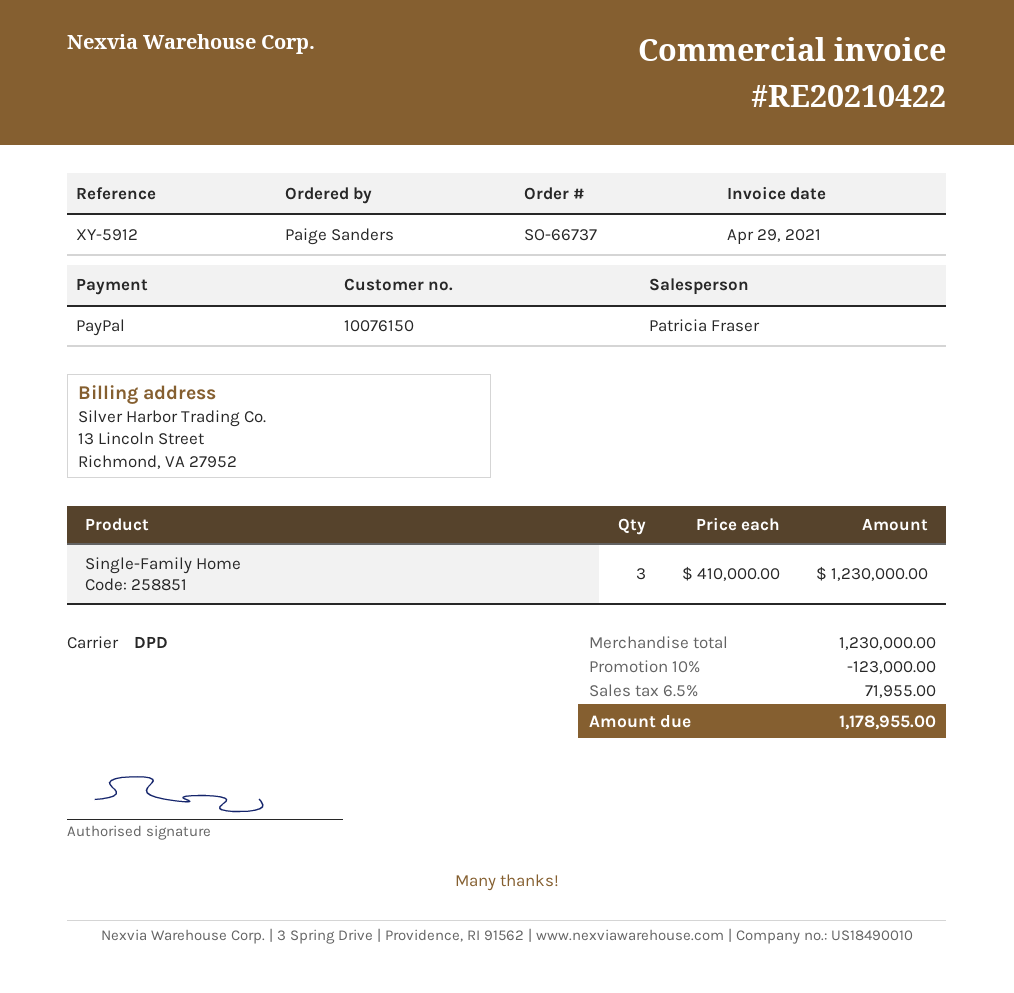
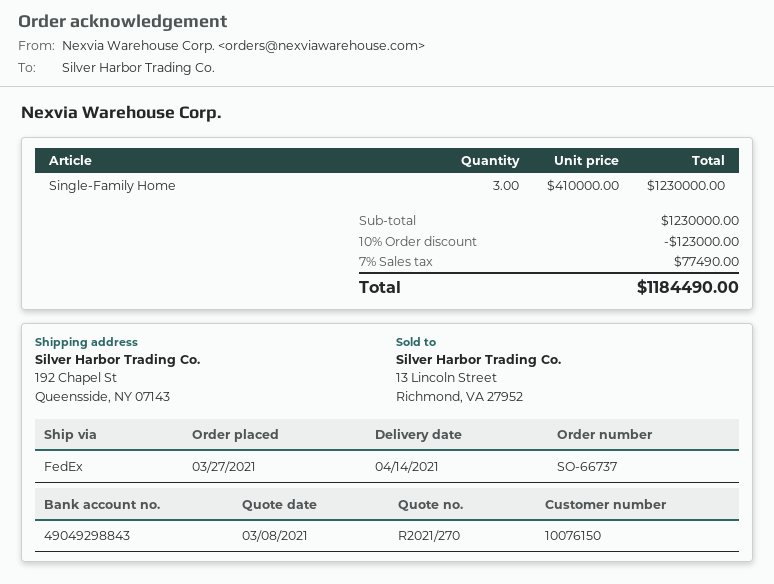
shipping method: DPD -> FedEx
tax: 6.5% = 71955.00 -> 7% = 77490.00
total: 1178955.00 -> 1184490.00

